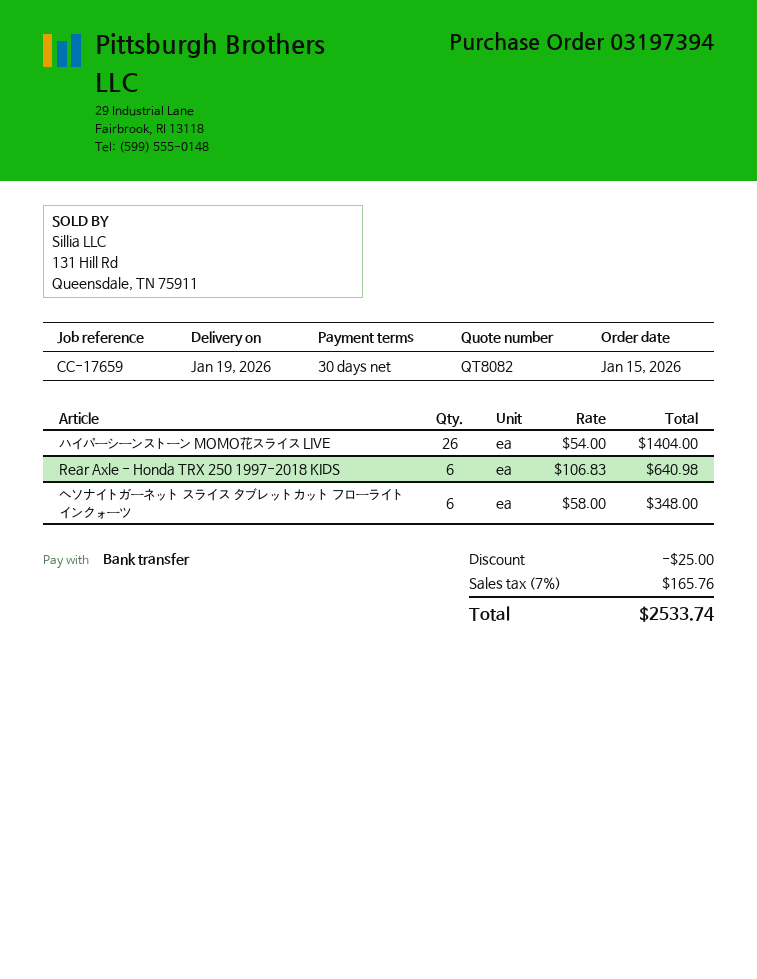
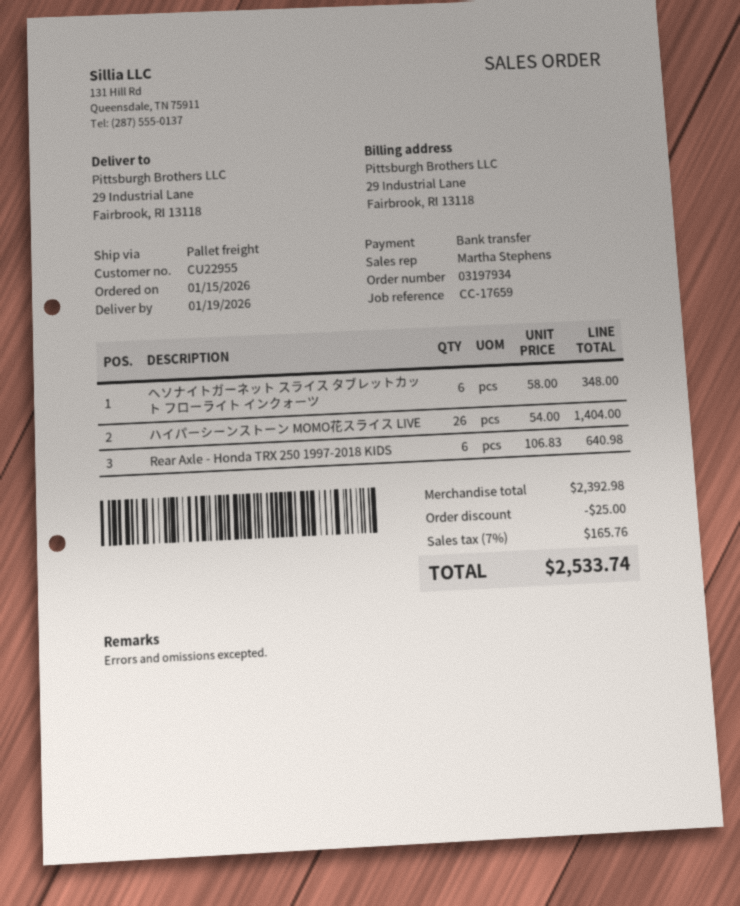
order number: 03197394 -> 03197934

